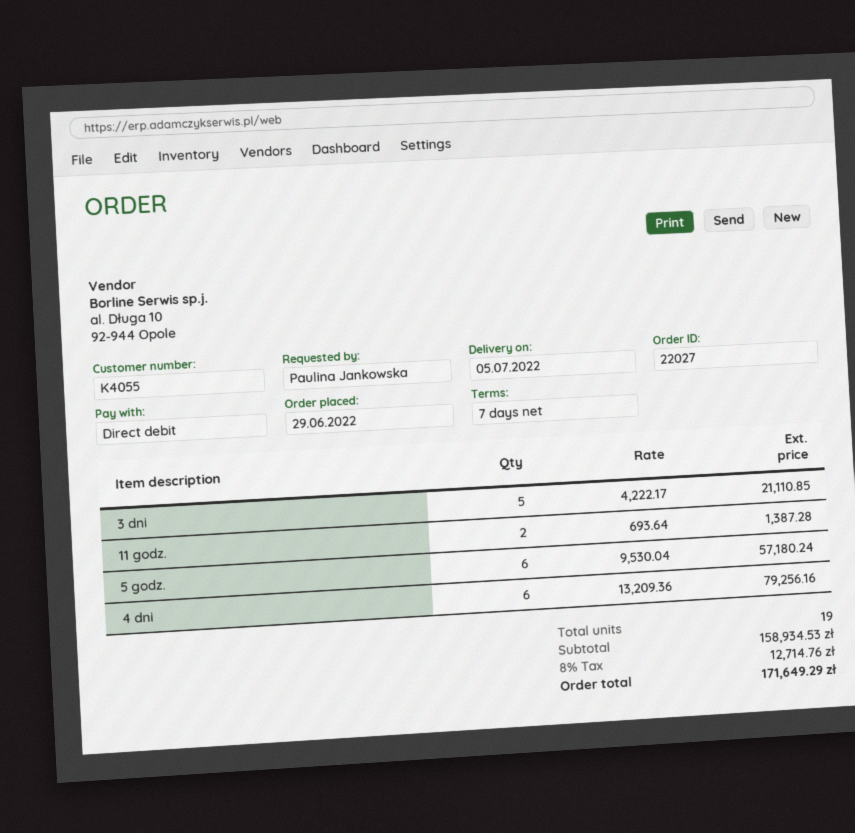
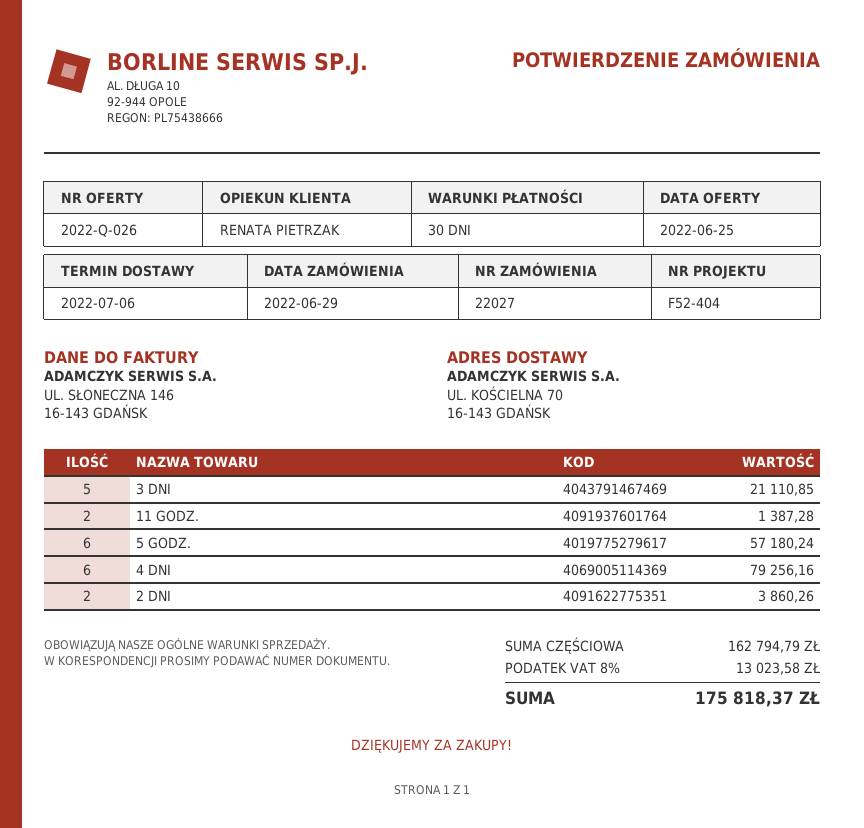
delivery date: 2022-07-05 -> 2022-07-06
payment terms: 7 days -> 30 days
2 DNI: none -> 2 for 3860.26
subtotal: 158934.53 -> 162794.79
tax: 8% = 12714.76 -> 8% = 13023.58
total: 171649.29 -> 175818.37

